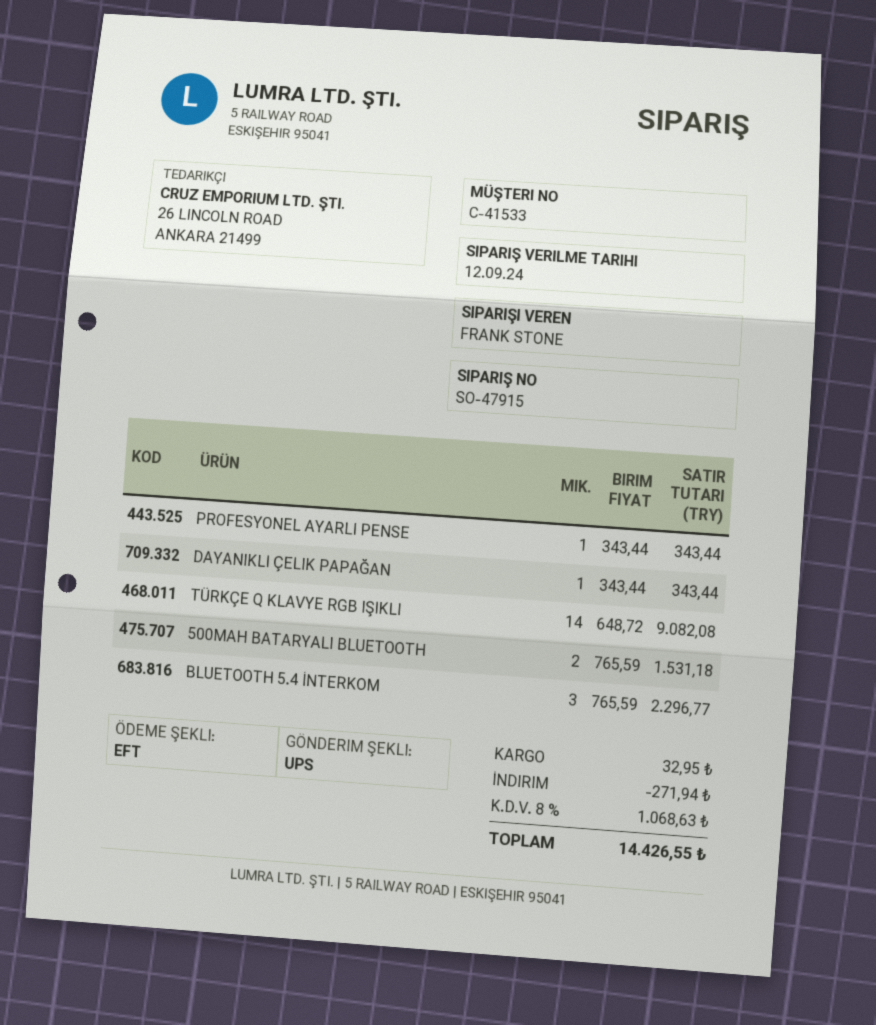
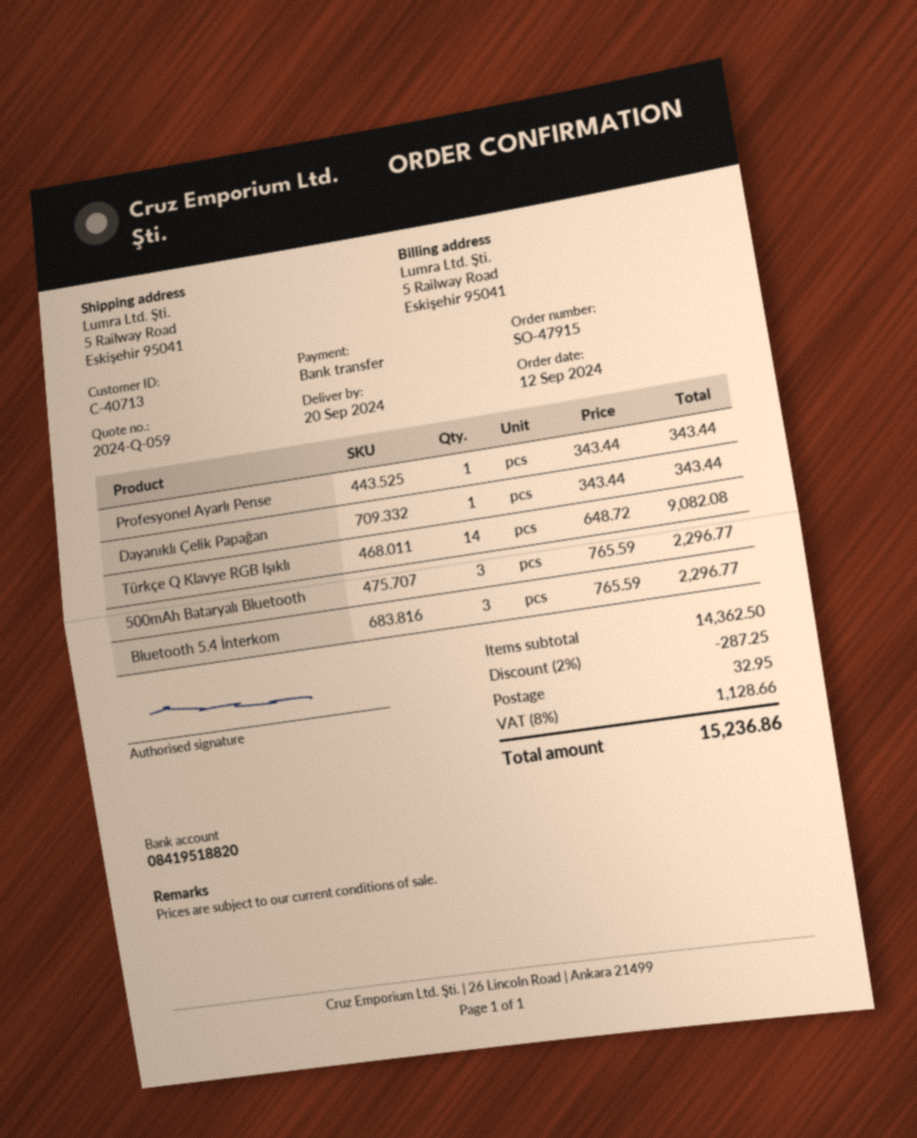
customer number: C-41533 -> C-40713
500MAH BATARYALI BLUETOOTH: 2 x 765.59 = 1531.18 -> 3 x 765.59 = 2296.77
discount: 271.94 -> 287.25
tax: 8% = 1068.63 -> 8% = 1128.66
total: 14426.55 -> 15236.86

